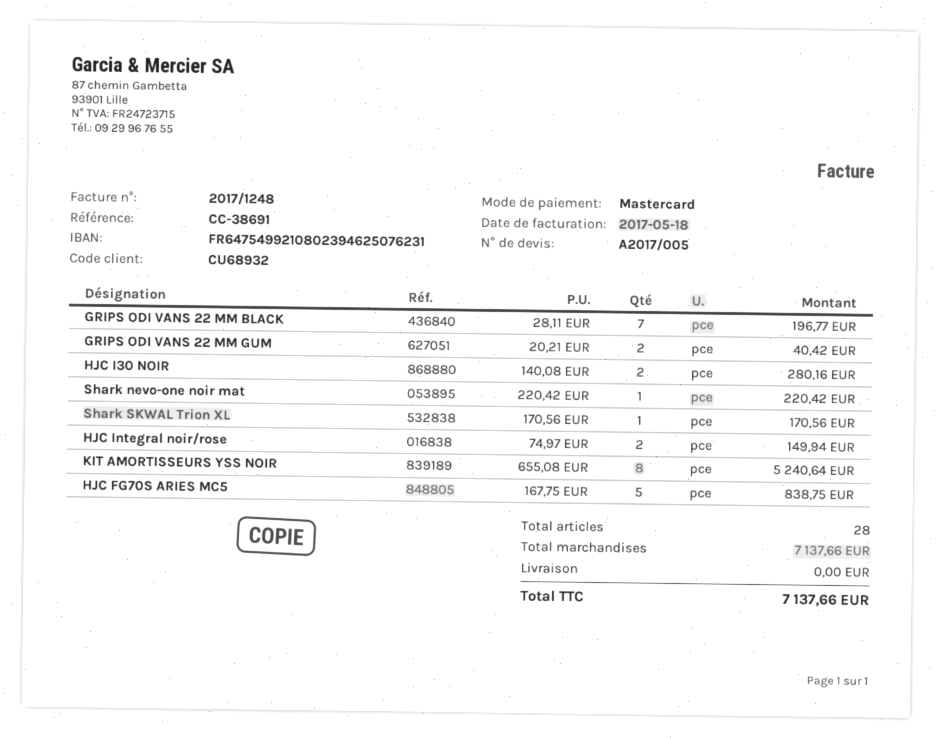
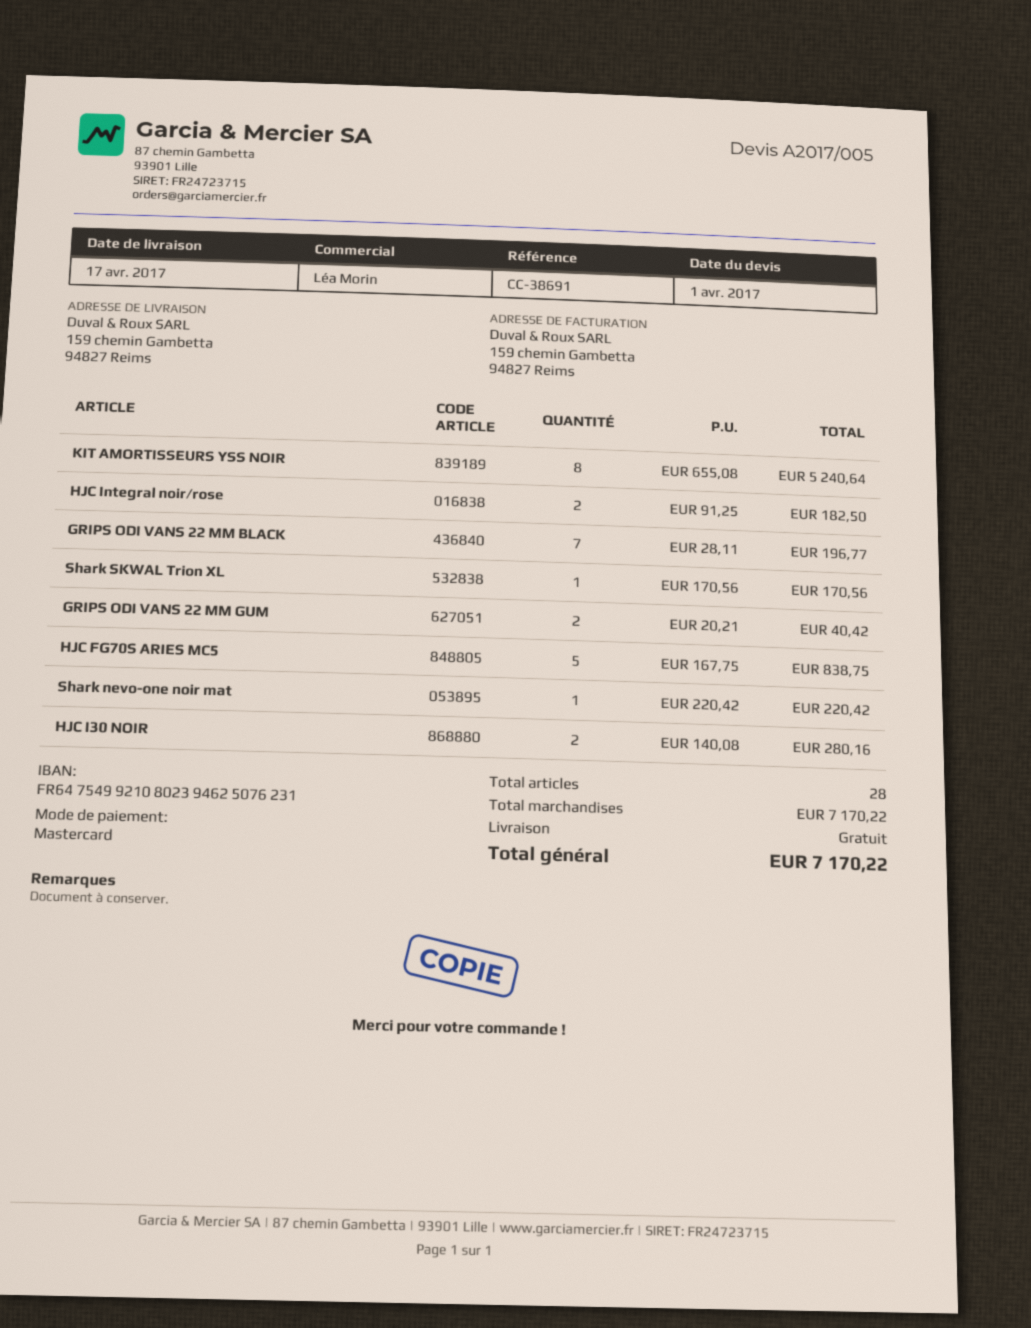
HJC Integral noir/rose: 2 x 74.97 = 149.94 -> 2 x 91.25 = 182.50
subtotal: 7137.66 -> 7170.22
total: 7137.66 -> 7170.22

